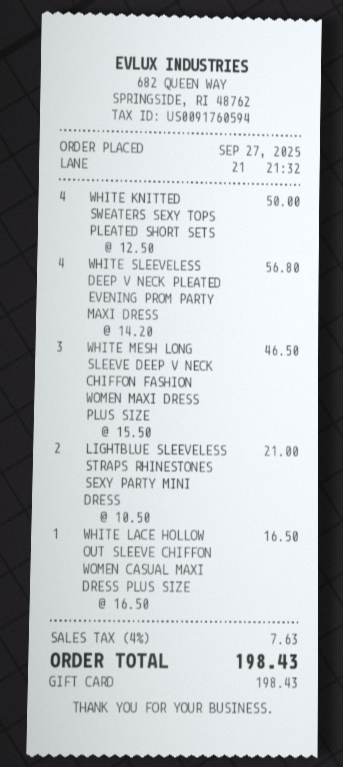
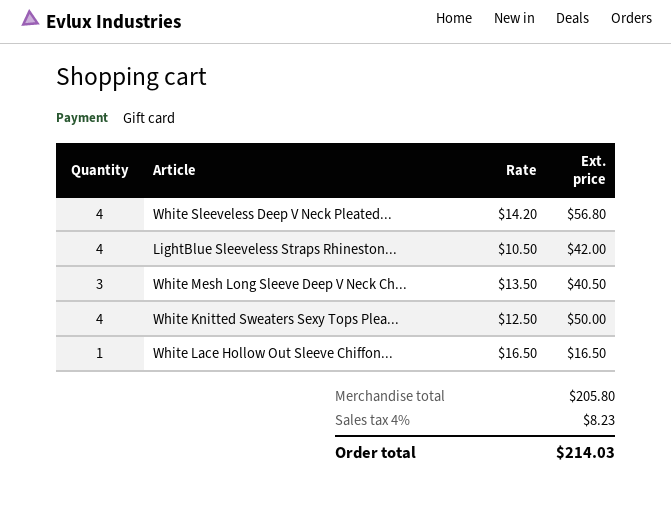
WHITE MESH LONG SLEEVE DEEP V NECK CHIFFON FASHION WOMEN MAXI DRESS PLUS SIZE: 3 x 15.50 = 46.50 -> 3 x 13.50 = 40.50
LIGHTBLUE SLEEVELESS STRAPS RHINESTONES SEXY PARTY MINI DRESS: 2 x 10.50 = 21.00 -> 4 x 10.50 = 42.00
tax: 4% = 7.63 -> 4% = 8.23
total: 198.43 -> 214.03

